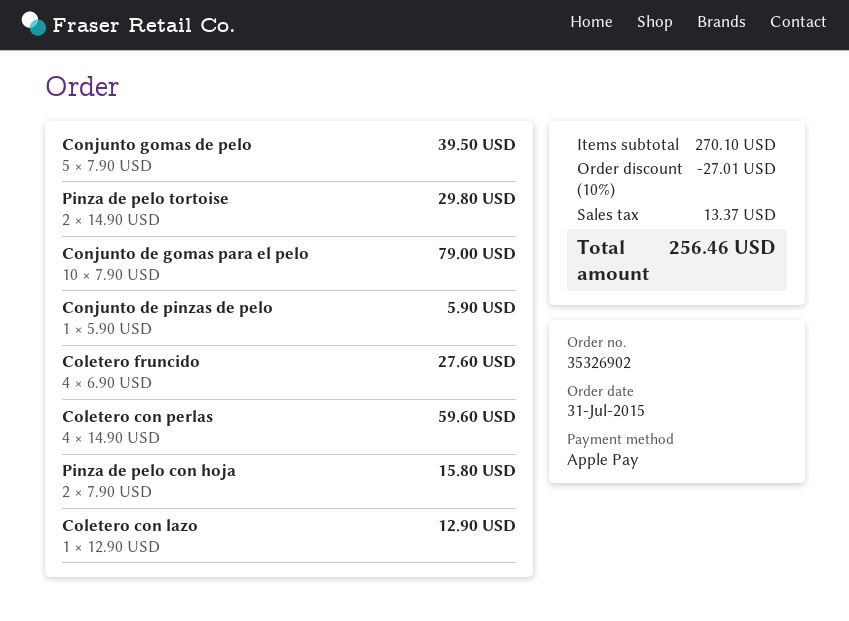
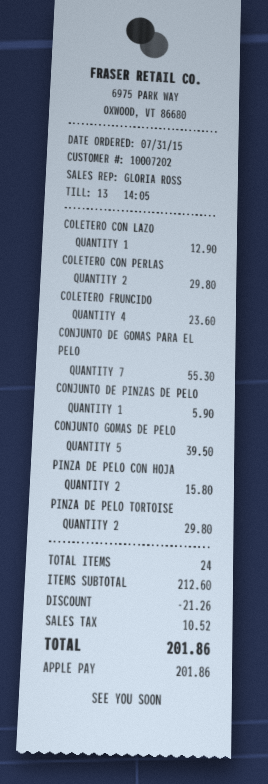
Conjunto de gomas para el pelo: 10 for 79.00 -> 7 for 55.30
Coletero fruncido: 4 for 27.60 -> 4 for 23.60
Coletero con perlas: 4 for 59.60 -> 2 for 29.80
subtotal: 270.10 -> 212.60
discount: 27.01 -> 21.26
tax: 13.37 -> 10.52
total: 256.46 -> 201.86

